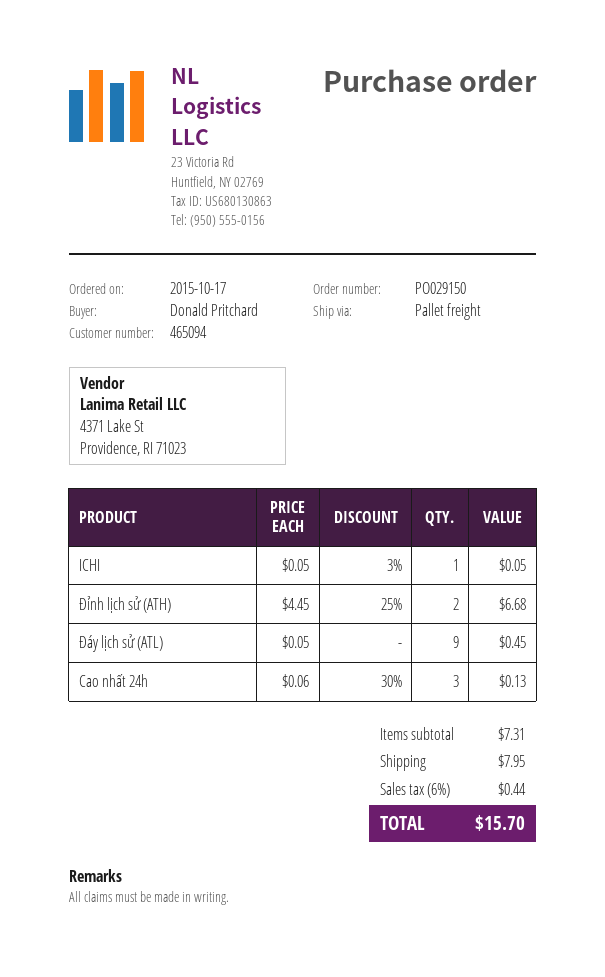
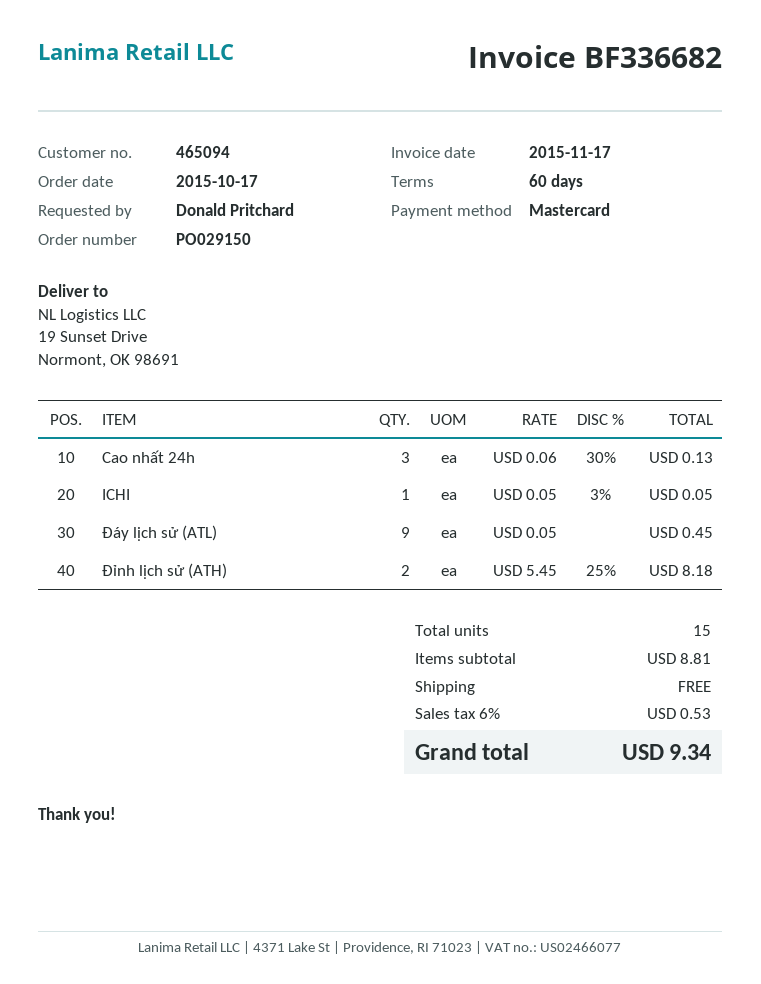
Đỉnh lịch sử (ATH): 2 x 4.45 - 25% = 6.68 -> 2 x 5.45 - 25% = 8.18
subtotal: 7.31 -> 8.81
shipping: 7.95 -> 0.00
tax: 6% = 0.44 -> 6% = 0.53
total: 15.70 -> 9.34

